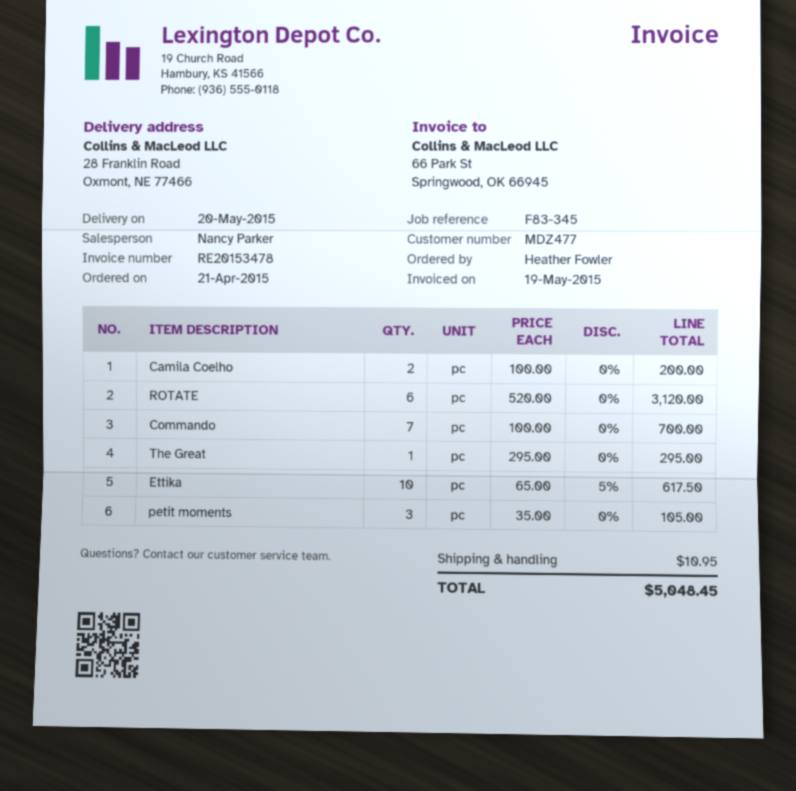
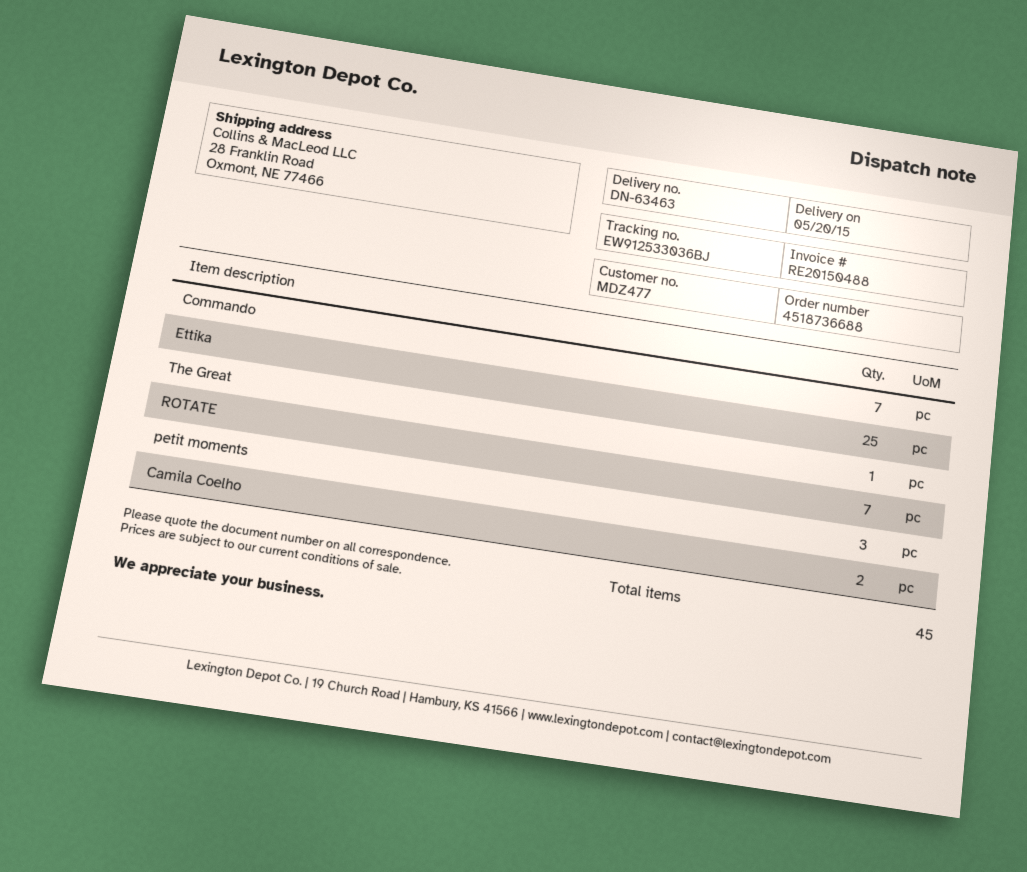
invoice number: RE20153478 -> RE20150488
ROTATE: 6 -> 7
Ettika: 10 -> 25

